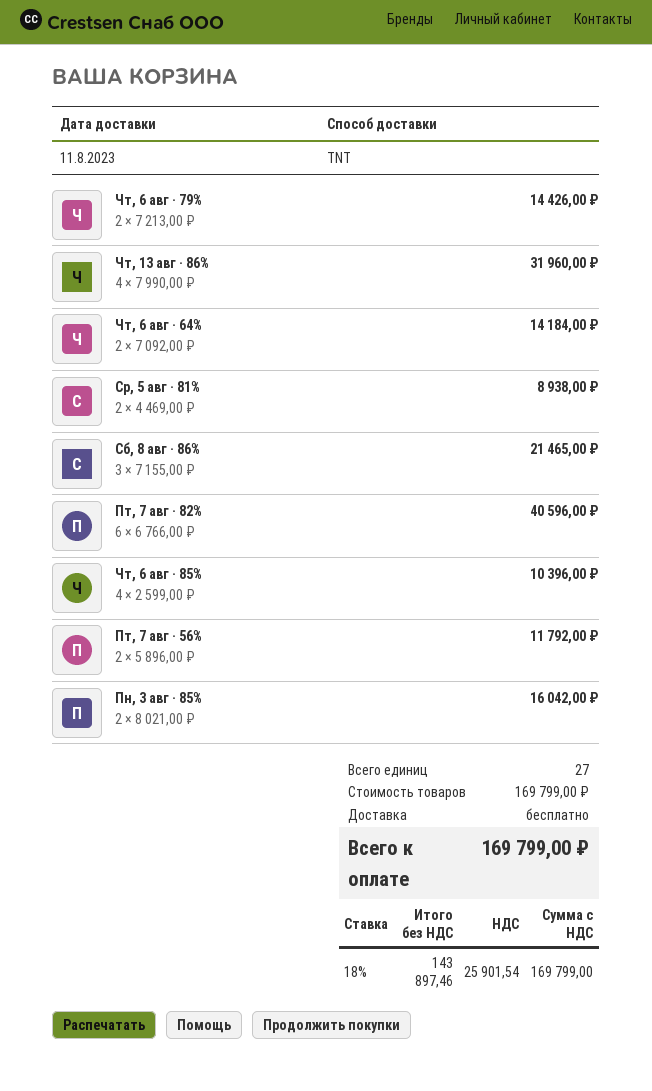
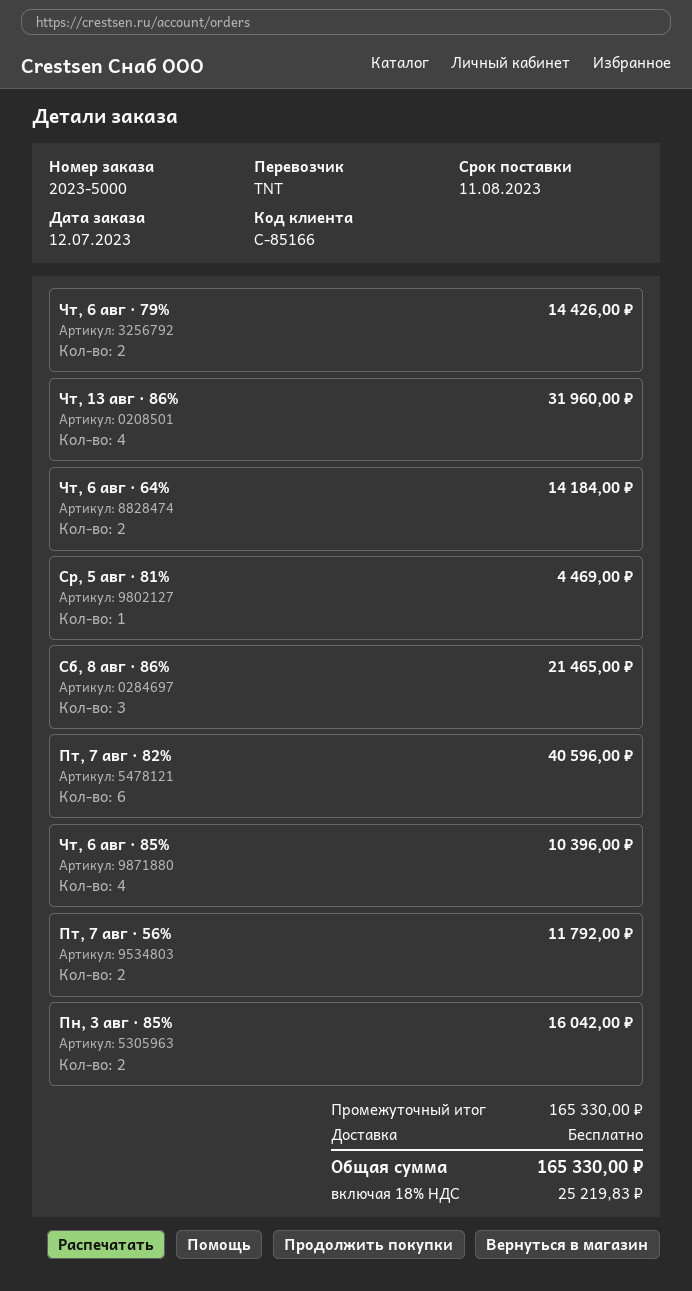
Ср, 5 авг · 81%: 2 for 8938.00 -> 1 for 4469.00
subtotal: 169799.00 -> 165330.00
tax: 18% = 25901.54 -> 18% = 25219.83
total: 169799.00 -> 165330.00

